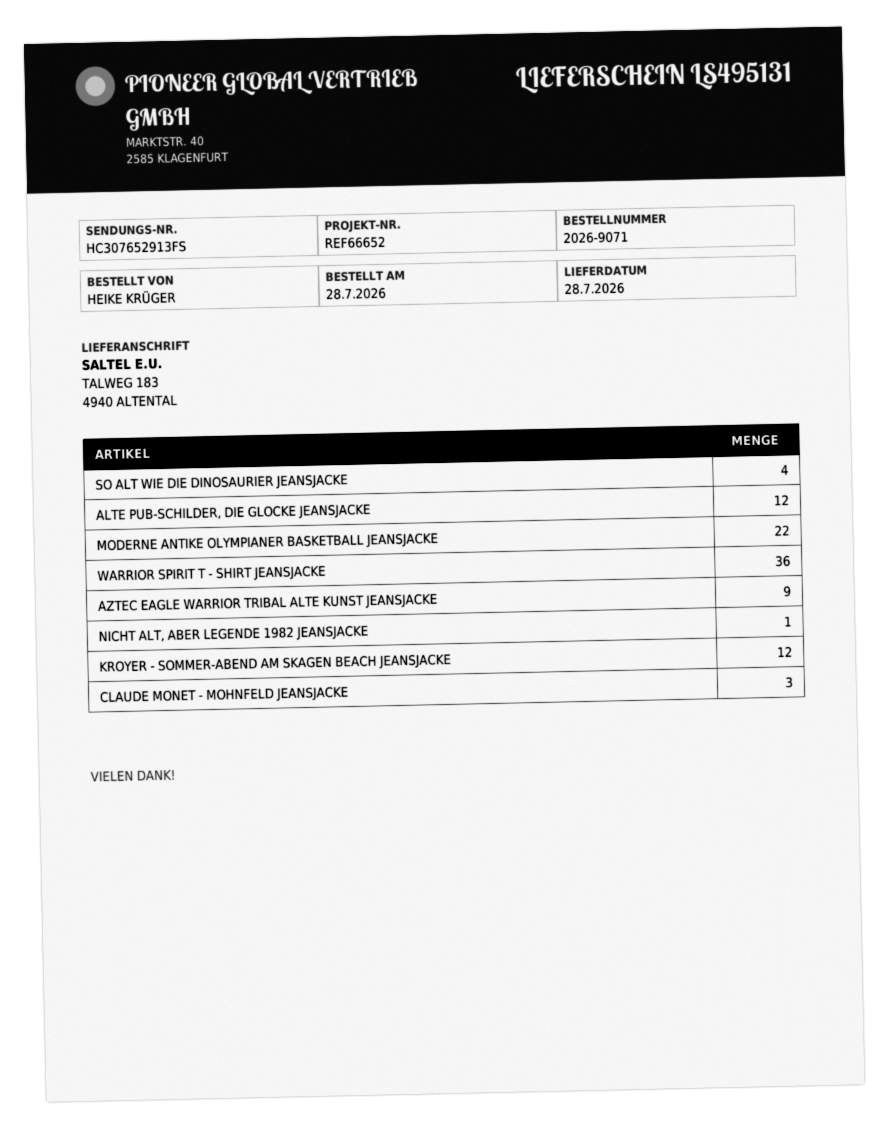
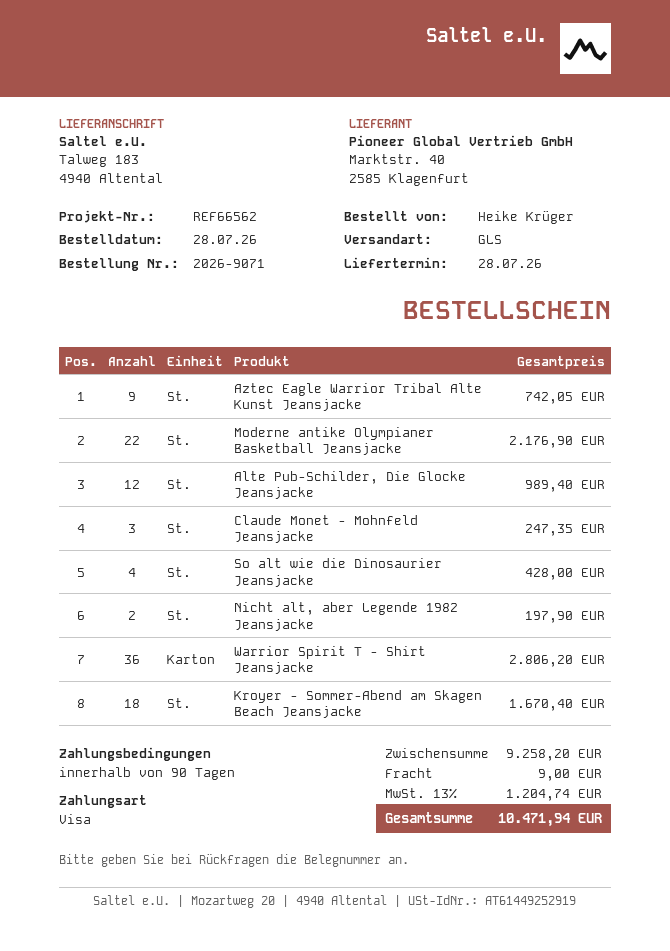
reference: REF66652 -> REF66562
NICHT ALT, ABER LEGENDE 1982 JEANSJACKE: 1 -> 2
KROYER - SOMMER-ABEND AM SKAGEN BEACH JEANSJACKE: 12 -> 18

